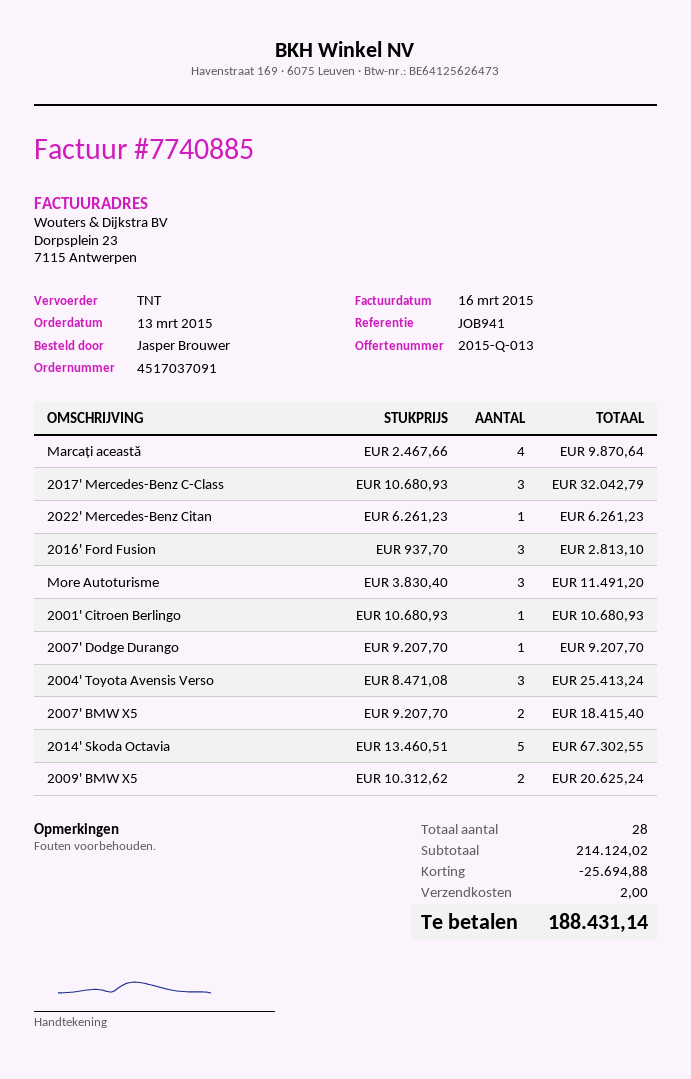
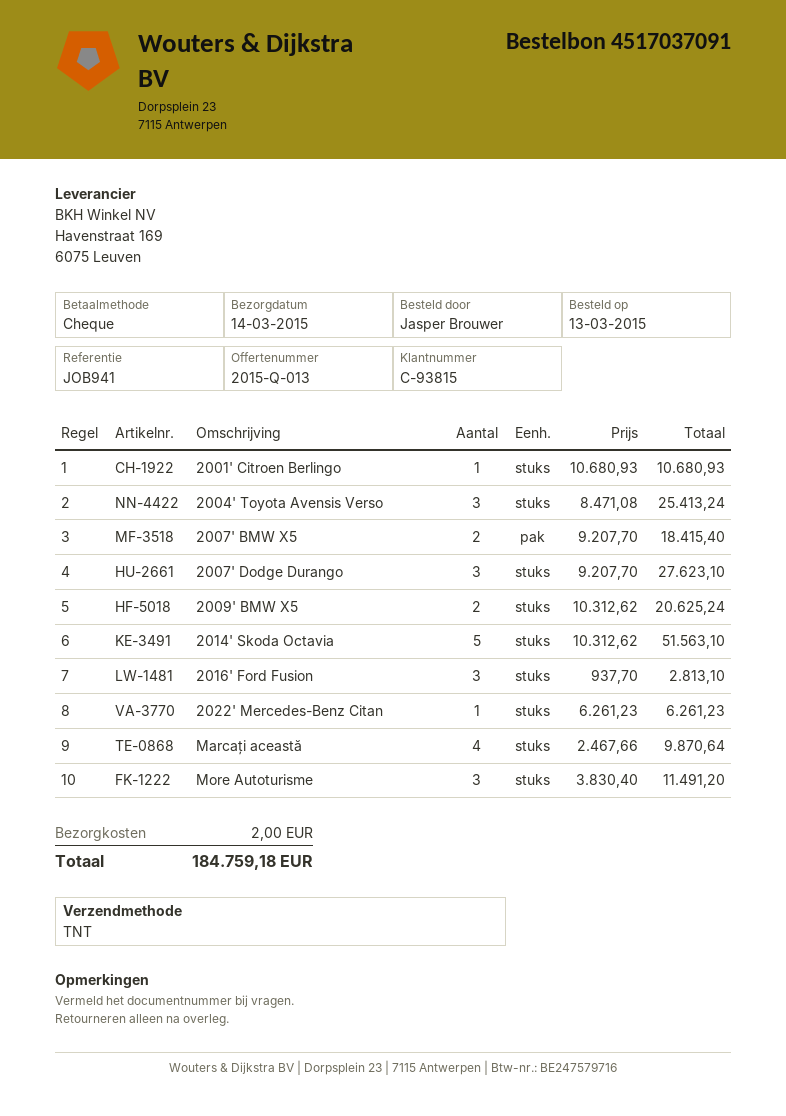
2017' Mercedes-Benz C-Class: 3 x 10680.93 = 32042.79 -> none
2007' Dodge Durango: 1 x 9207.70 = 9207.70 -> 3 x 9207.70 = 27623.10
2014' Skoda Octavia: 5 x 13460.51 = 67302.55 -> 5 x 10312.62 = 51563.10
discount: 25694.88 -> none
total: 188431.14 -> 184759.18

